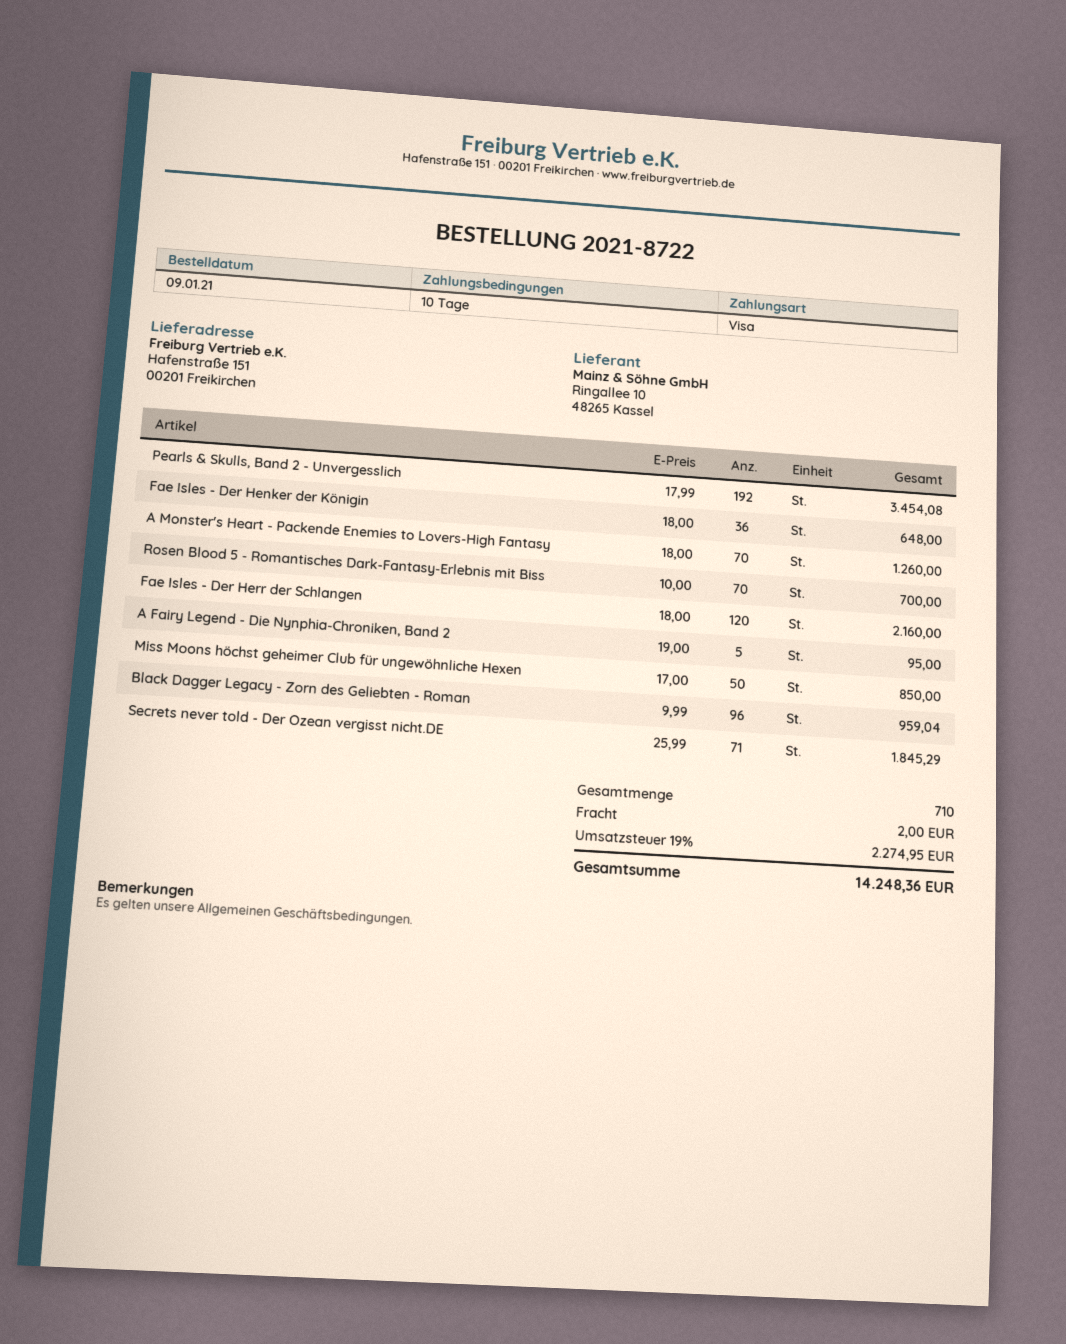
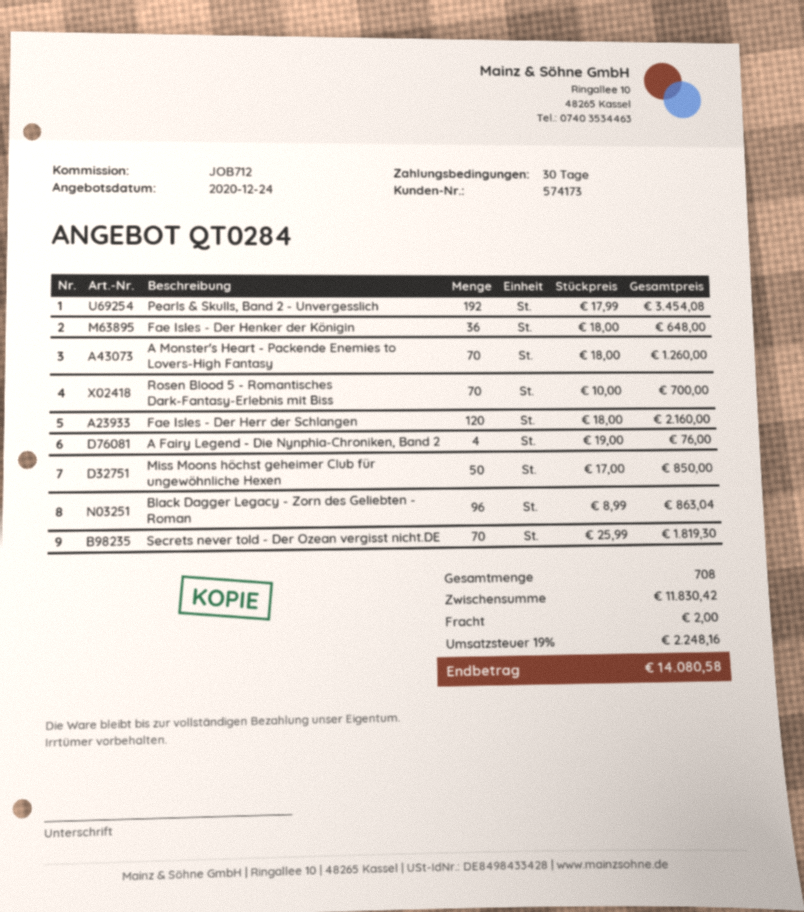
payment terms: 10 days -> 30 days
A Fairy Legend - Die Nynphia-Chroniken, Band 2: 5 x 19.00 = 95.00 -> 4 x 19.00 = 76.00
Black Dagger Legacy - Zorn des Geliebten - Roman: 96 x 9.99 = 959.04 -> 96 x 8.99 = 863.04
Secrets never told - Der Ozean vergisst nicht.DE: 71 x 25.99 = 1845.29 -> 70 x 25.99 = 1819.30
total quantity: 710 -> 708
tax: 19% = 2274.95 -> 19% = 2248.16
total: 14248.36 -> 14080.58

